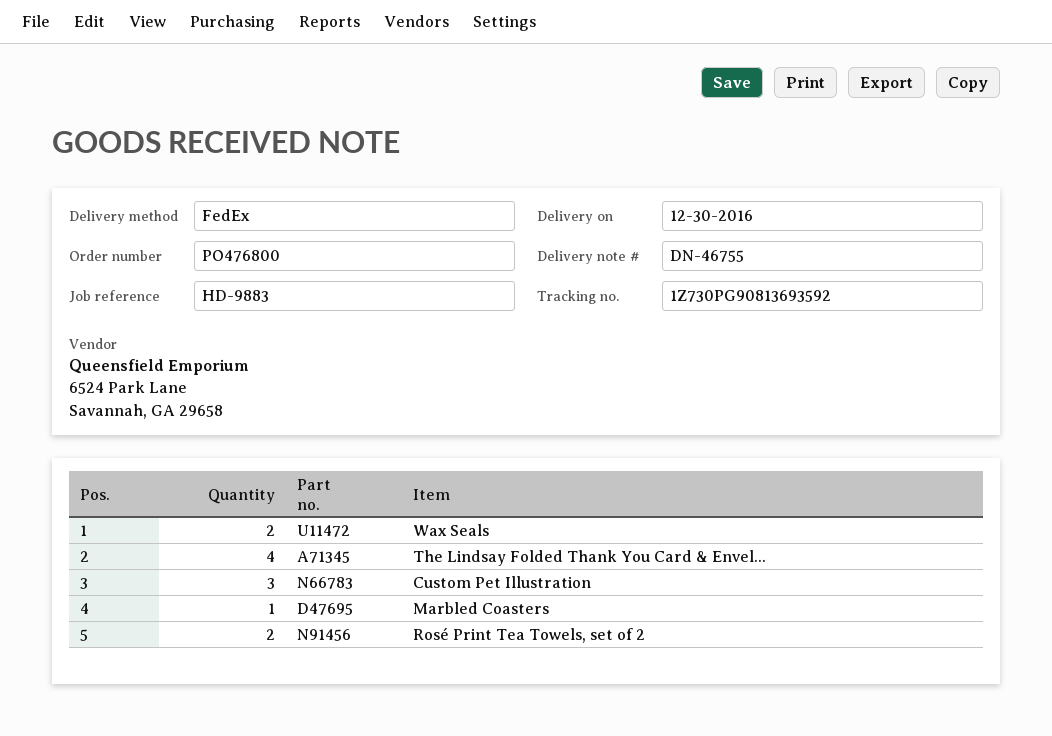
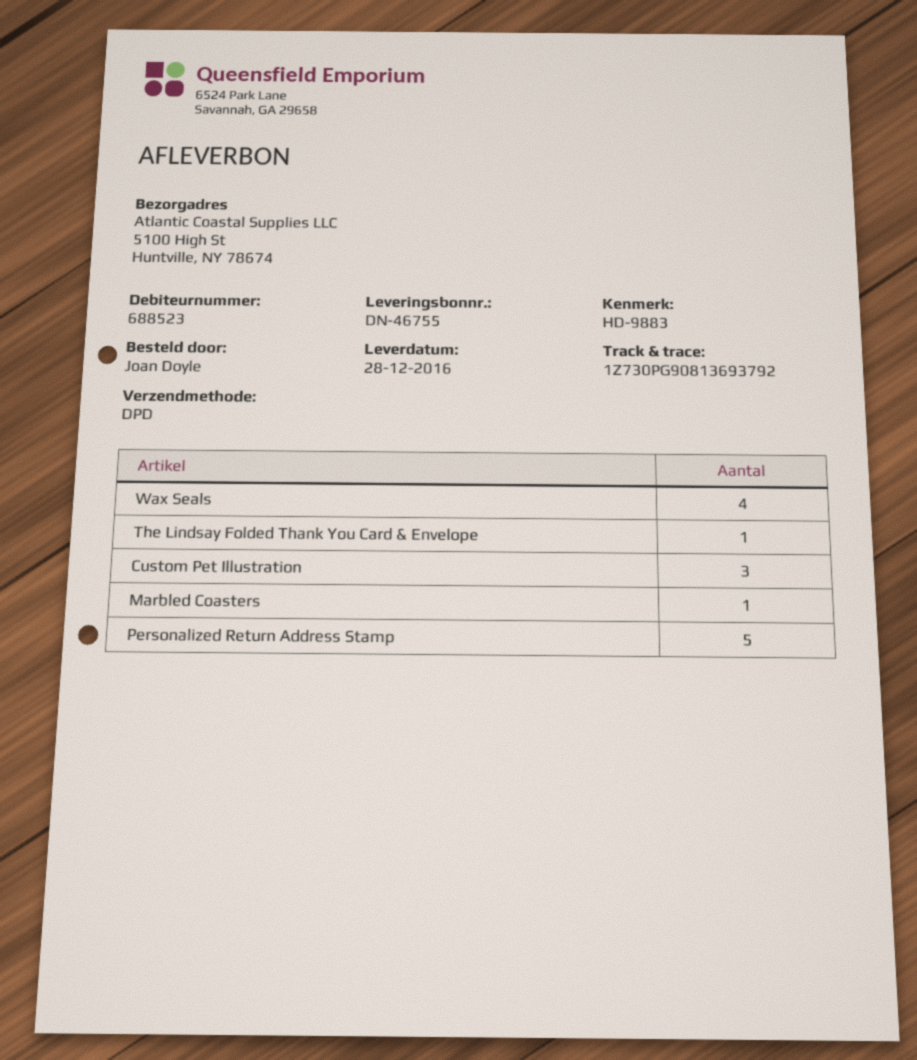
delivery date: 2016-12-30 -> 2016-12-28
shipping method: FedEx -> DPD
tracking number: 1Z730PG90813693592 -> 1Z730PG90813693792
Wax Seals: 2 -> 4
The Lindsay Folded Thank You Card & Envel...: 4 -> 1
Rosé Print Tea Towels, set of 2: 2 -> none
Personalized Return Address Stamp: none -> 5

